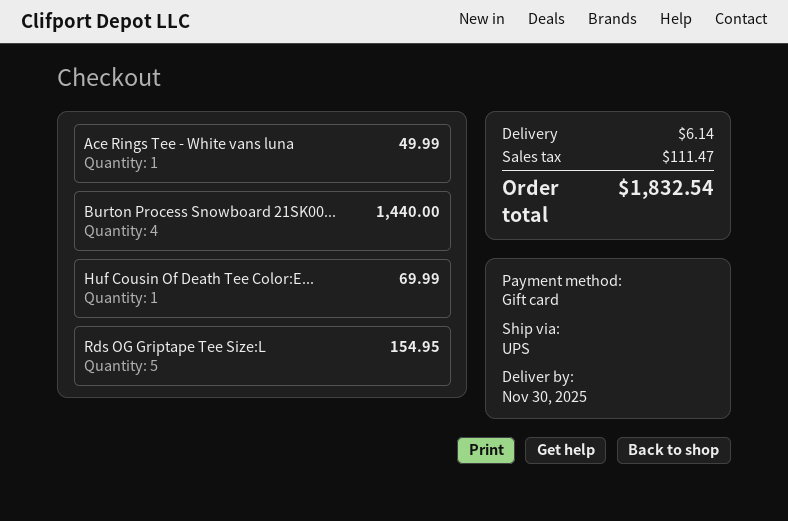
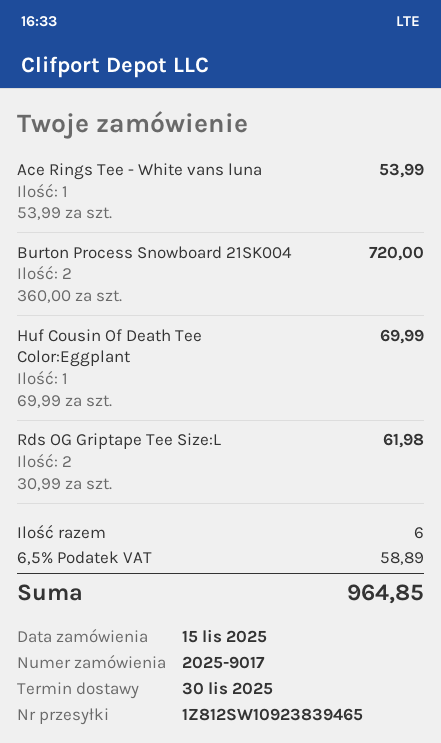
Ace Rings Tee - White vans luna: 1 for 49.99 -> 1 for 53.99
Burton Process Snowboard 21SK00...: 4 for 1440.00 -> 2 for 720.00
Rds OG Griptape Tee Size:L: 5 for 154.95 -> 2 for 61.98
shipping: 6.14 -> none
tax: 111.47 -> 58.89
total: 1832.54 -> 964.85

